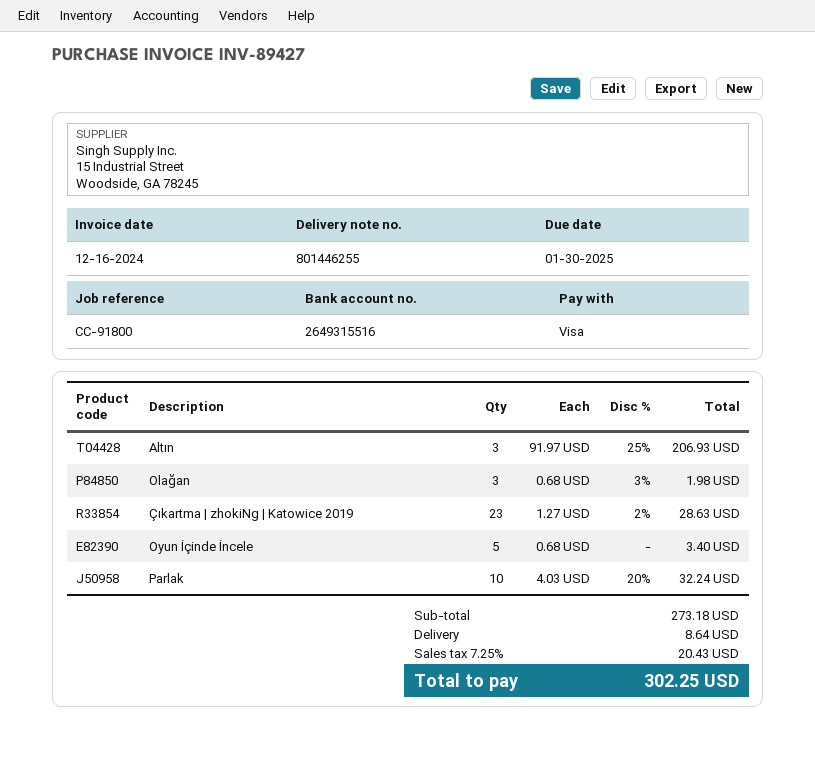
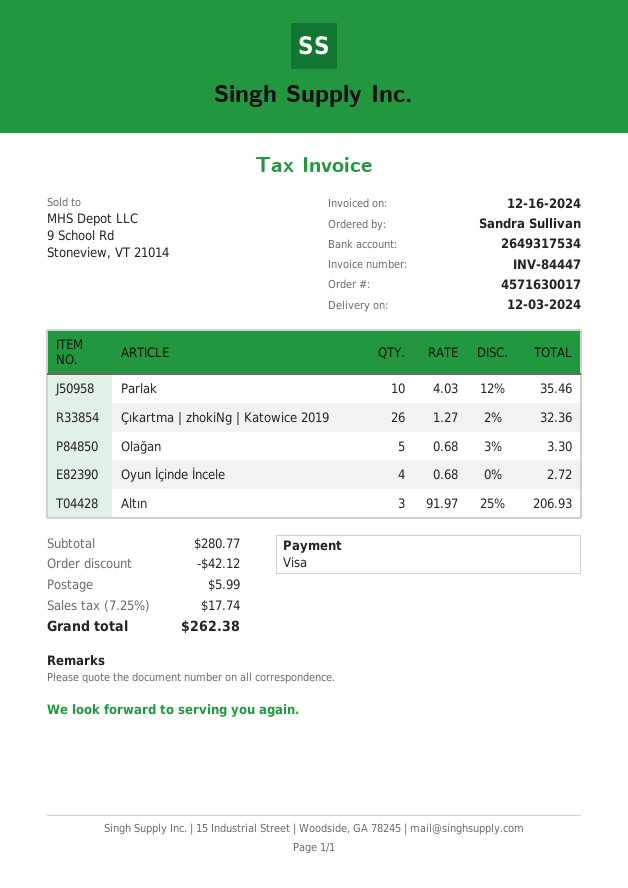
invoice number: INV-89427 -> INV-84447
bank account: 2649315516 -> 2649317534
Olağan: 3 x 0.68 - 3% = 1.98 -> 5 x 0.68 - 3% = 3.30
Çıkartma | zhokiNg | Katowice 2019: 23 x 1.27 - 2% = 28.63 -> 26 x 1.27 - 2% = 32.36
Oyun İçinde İncele: 5 x 0.68 = 3.40 -> 4 x 0.68 = 2.72
Parlak: 10 x 4.03 - 20% = 32.24 -> 10 x 4.03 - 12% = 35.46
subtotal: 273.18 -> 280.77
discount: none -> 42.12
shipping: 8.64 -> 5.99
tax: 7.25% = 20.43 -> 7.25% = 17.74
total: 302.25 -> 262.38

